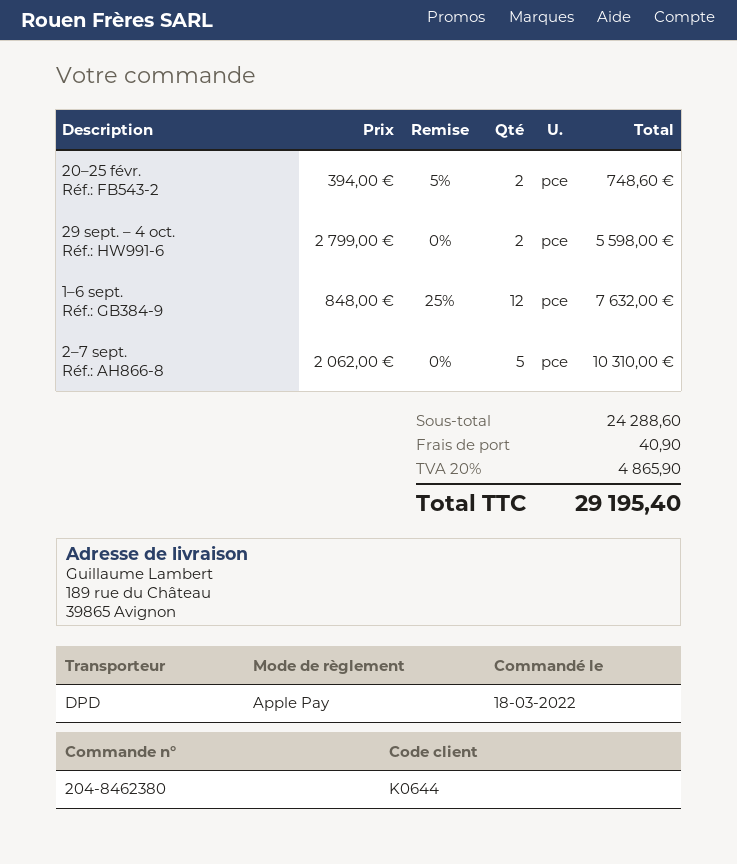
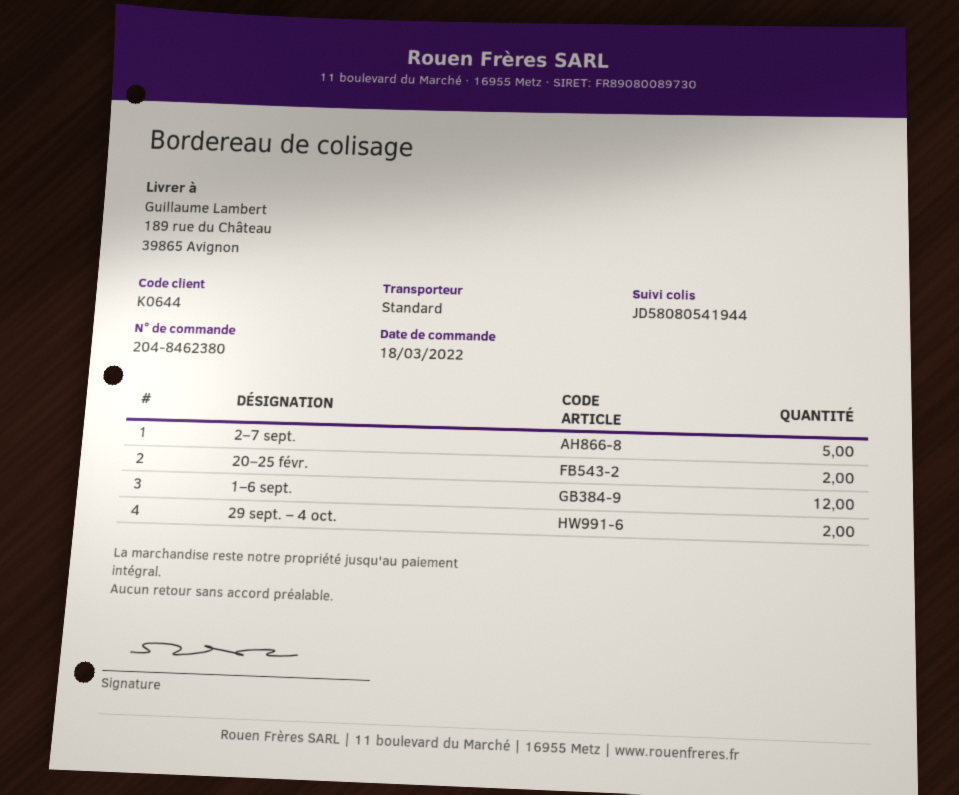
shipping method: DPD -> standard

